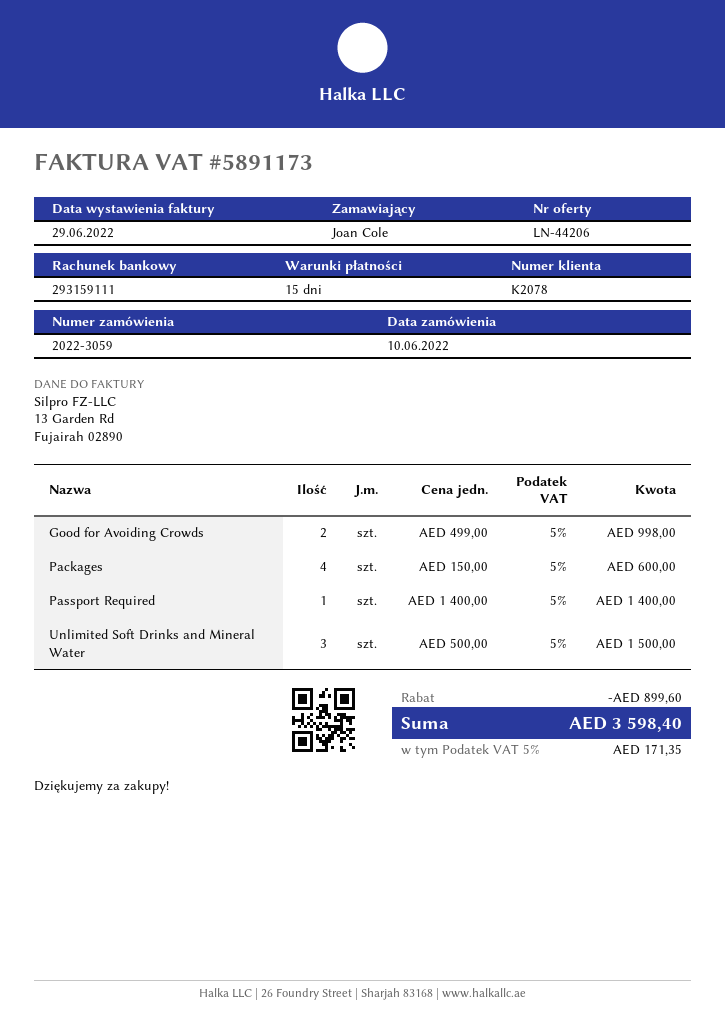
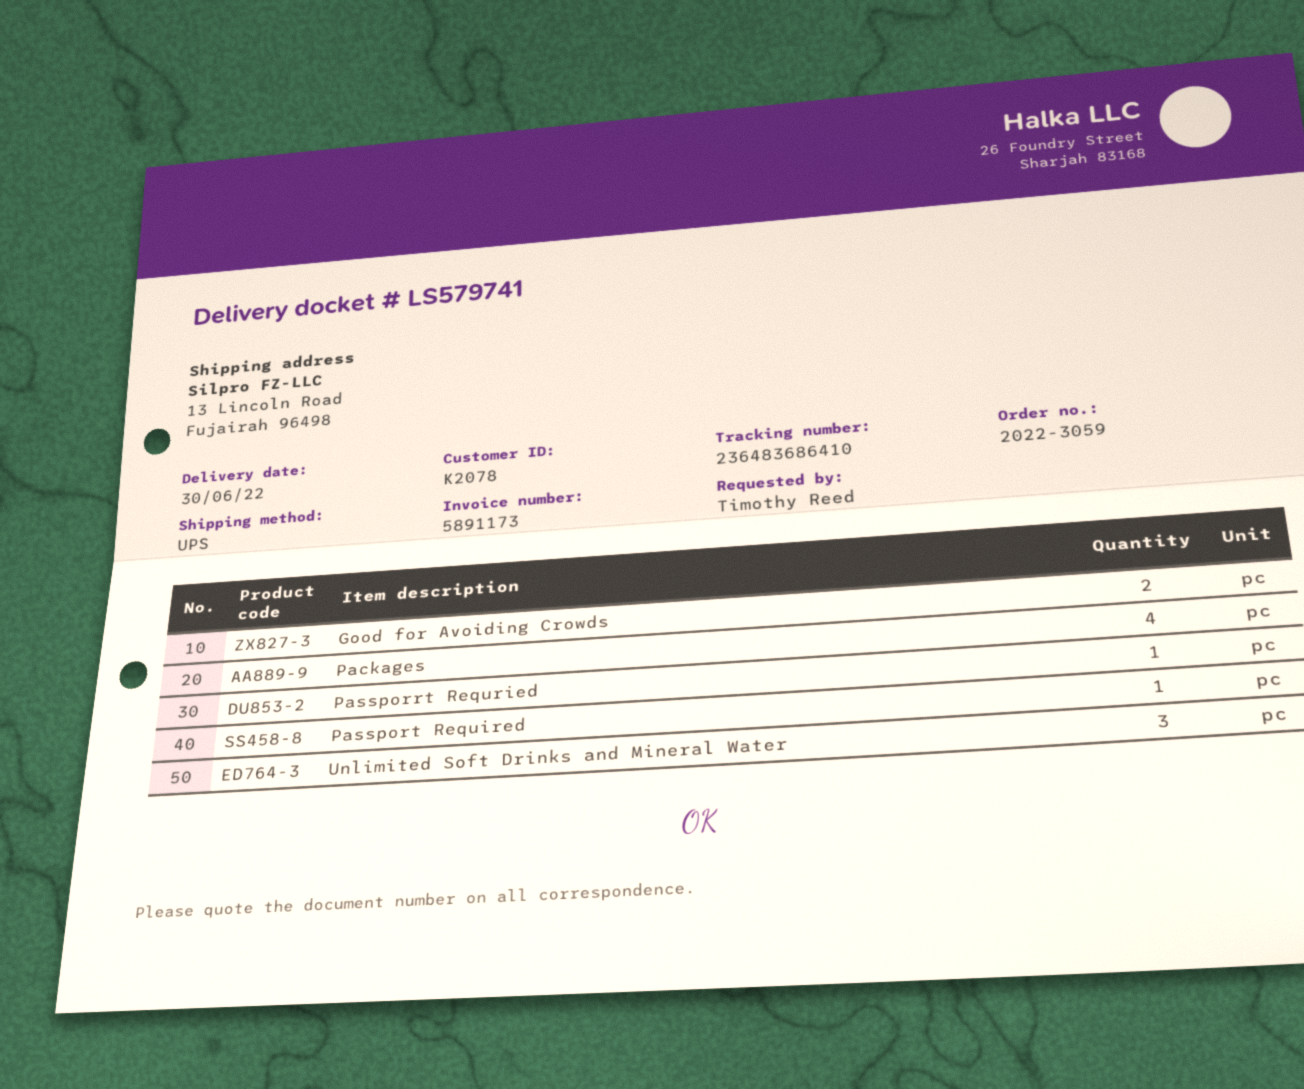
ordered by: Joan Cole -> Timothy Reed
Passporrt Requried: none -> 1

